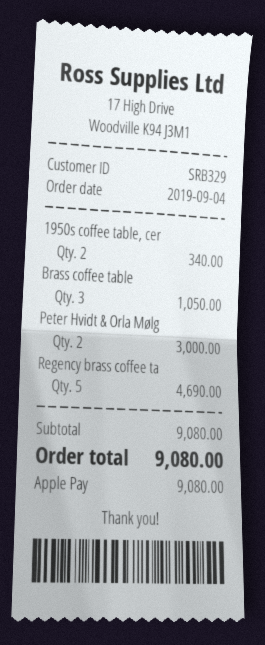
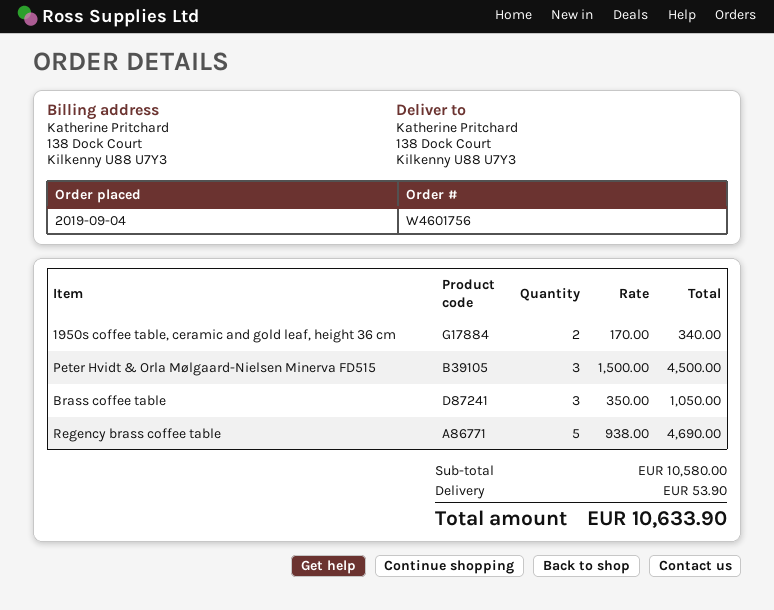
Peter Hvidt & Orla Mølg: 2 for 3000.00 -> 3 for 4500.00
subtotal: 9080.00 -> 10580.00
shipping: none -> 53.90
total: 9080.00 -> 10633.90

